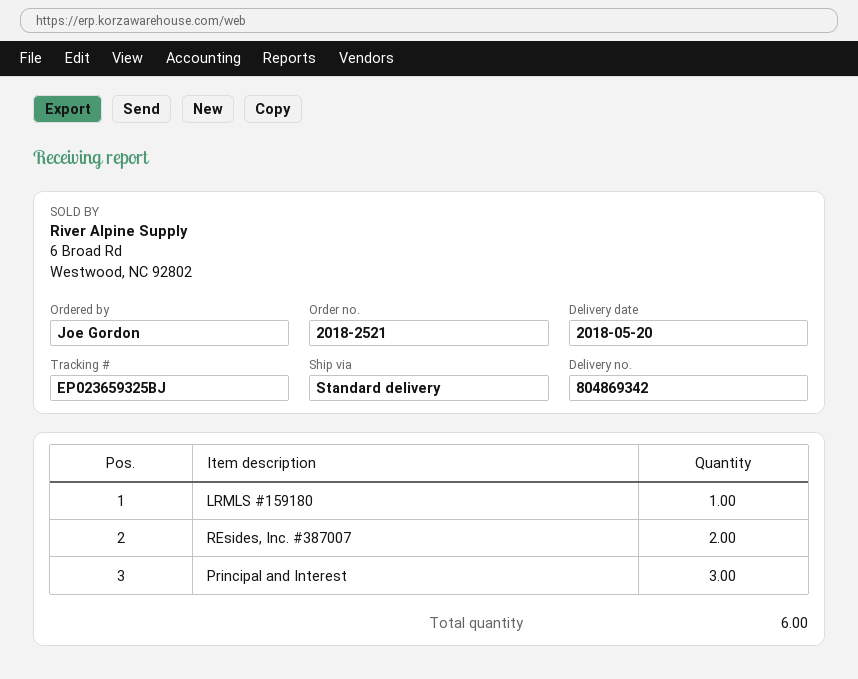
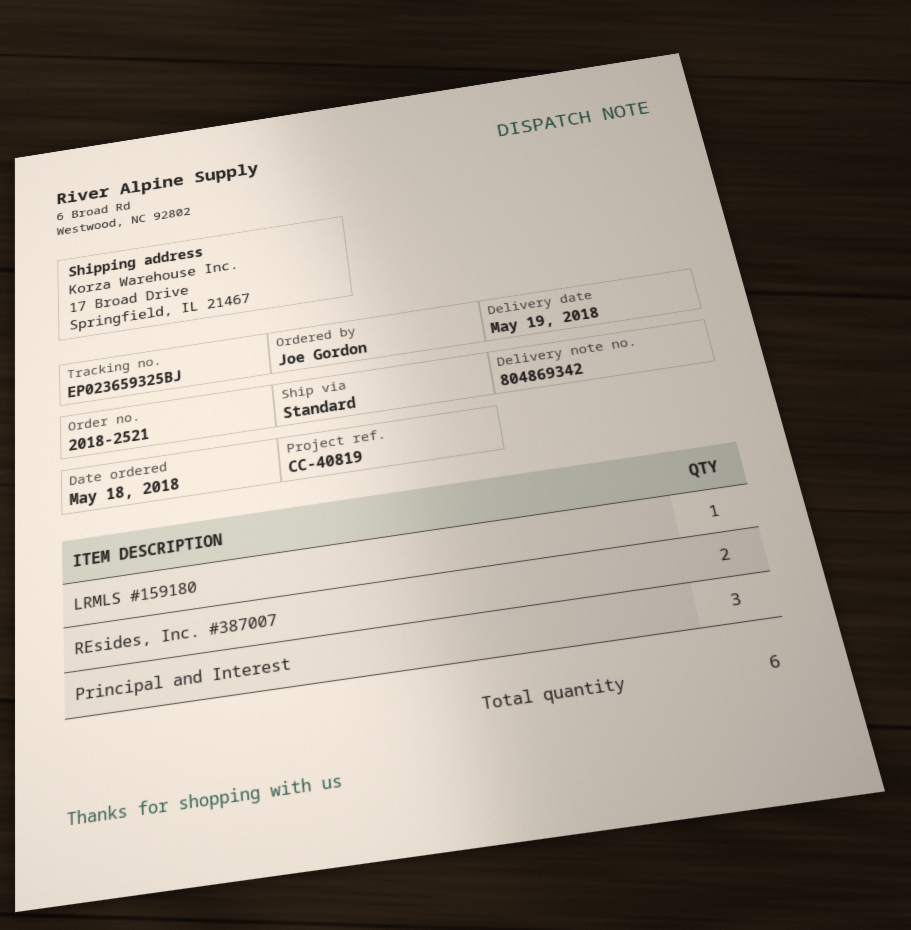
delivery date: 2018-05-20 -> 2018-05-19

